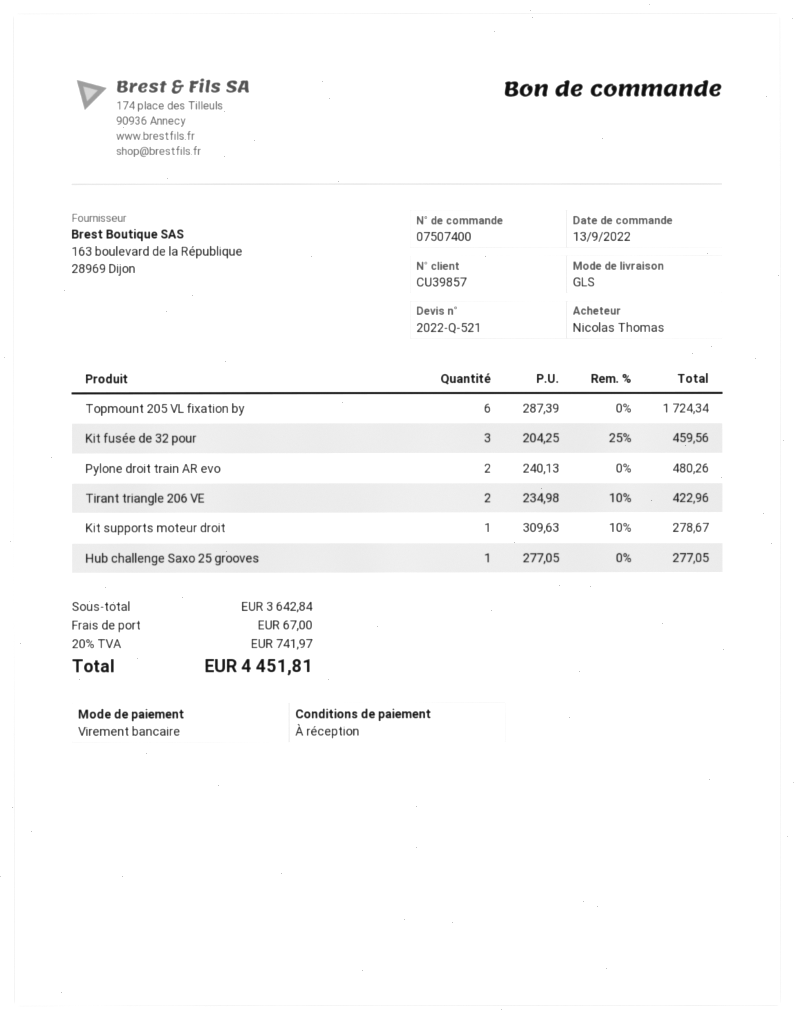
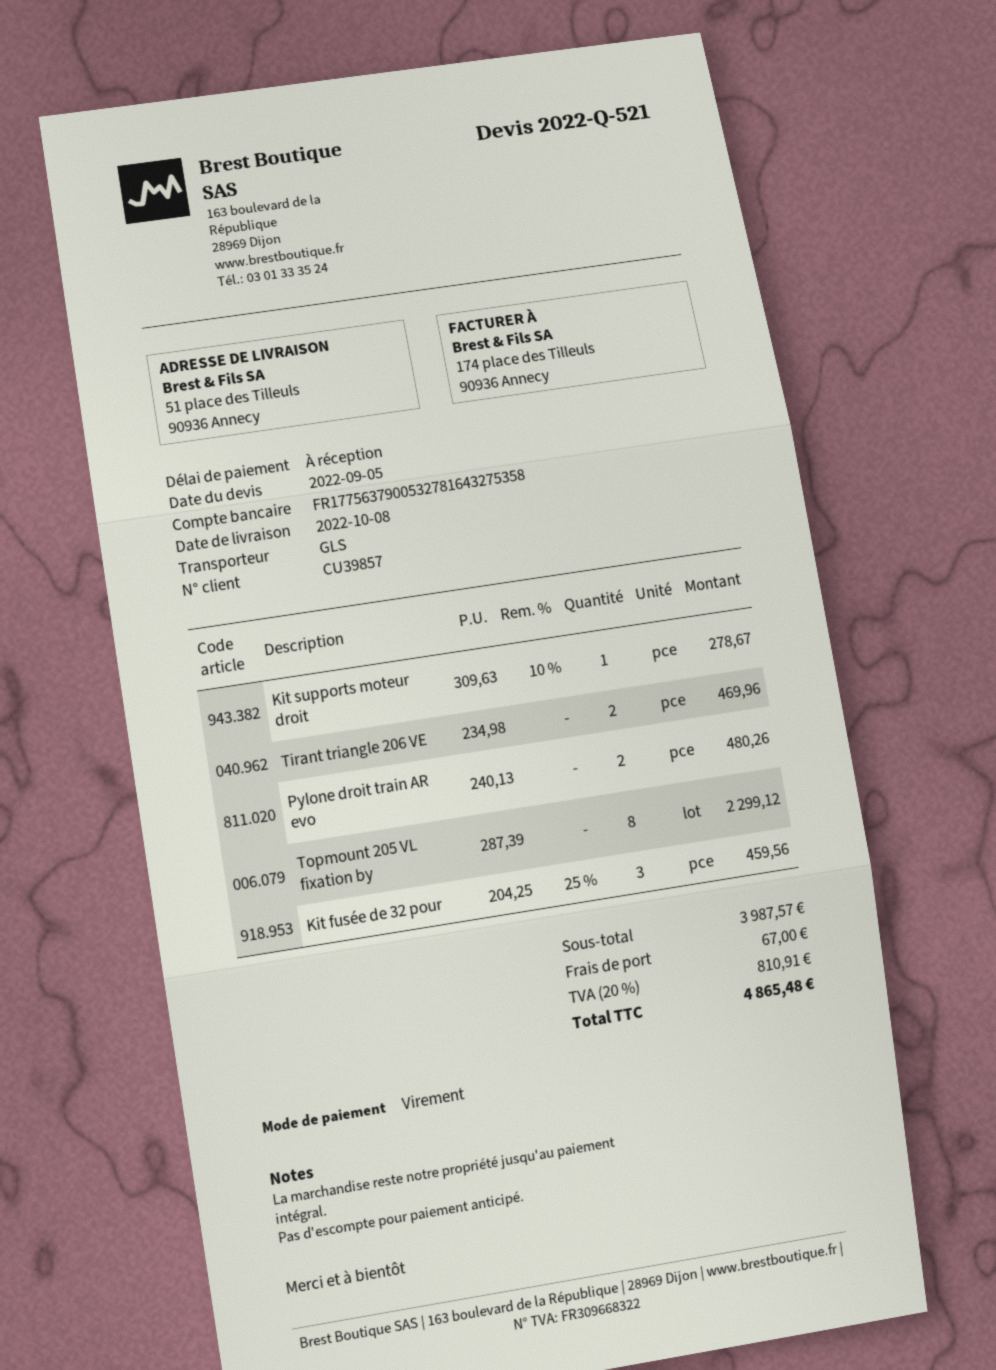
Topmount 205 VL fixation by: 6 x 287.39 = 1724.34 -> 8 x 287.39 = 2299.12
Tirant triangle 206 VE: 2 x 234.98 - 10% = 422.96 -> 2 x 234.98 = 469.96
Hub challenge Saxo 25 grooves: 1 x 277.05 = 277.05 -> none
subtotal: 3642.84 -> 3987.57
tax: 20% = 741.97 -> 20% = 810.91
total: 4451.81 -> 4865.48

